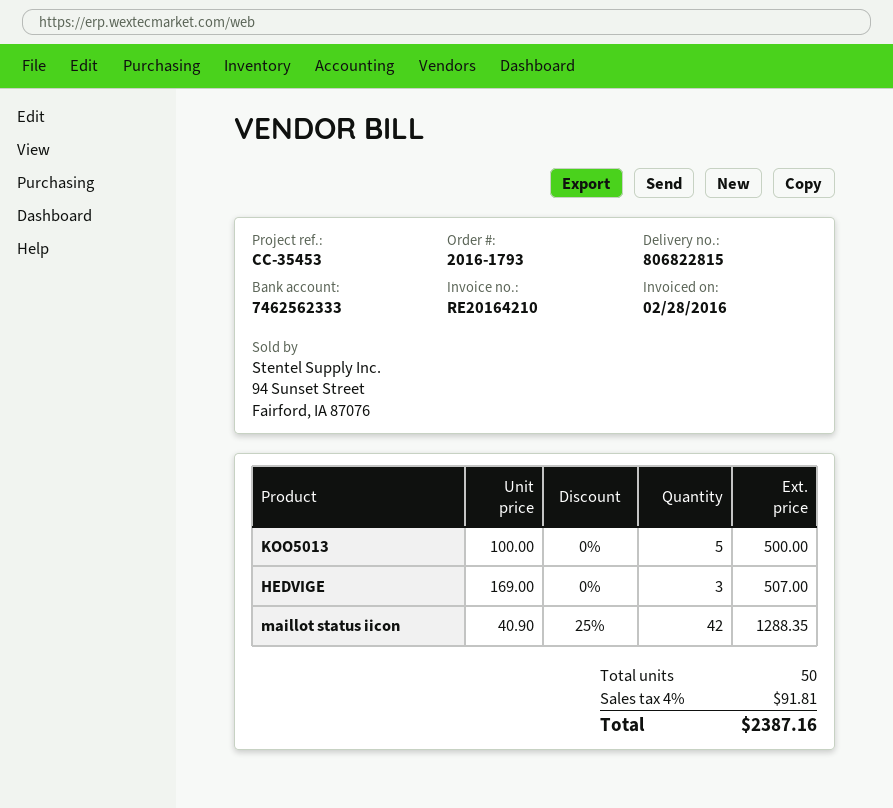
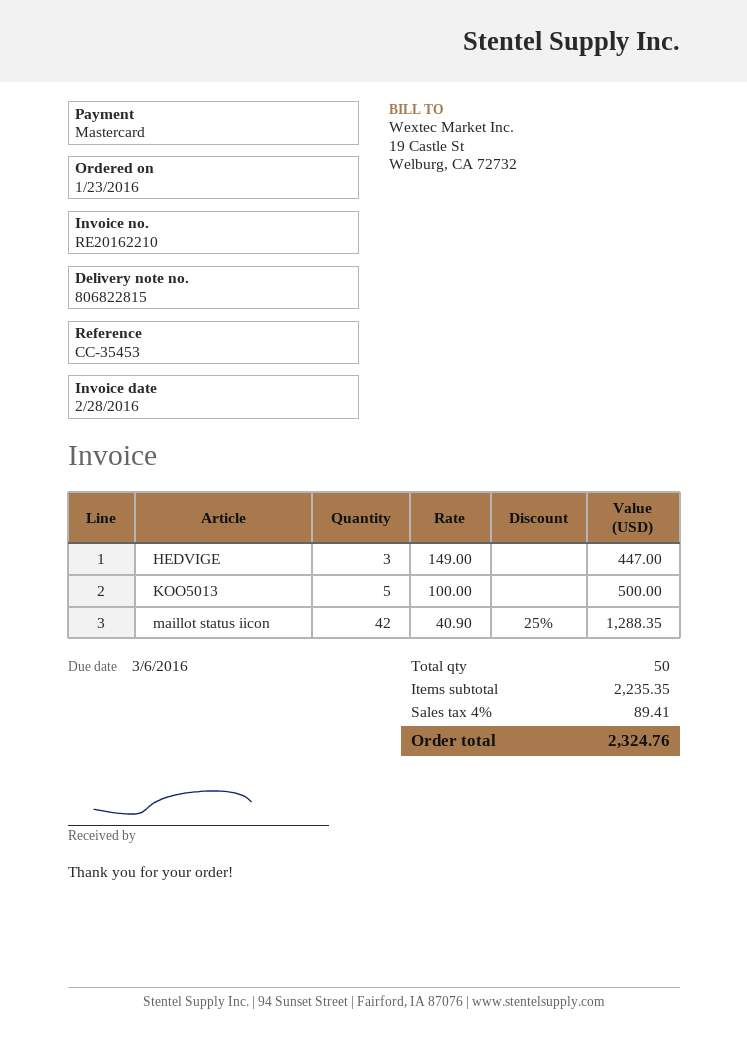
invoice number: RE20164210 -> RE20162210
HEDVIGE: 3 x 169.00 = 507.00 -> 3 x 149.00 = 447.00
tax: 4% = 91.81 -> 4% = 89.41
total: 2387.16 -> 2324.76

